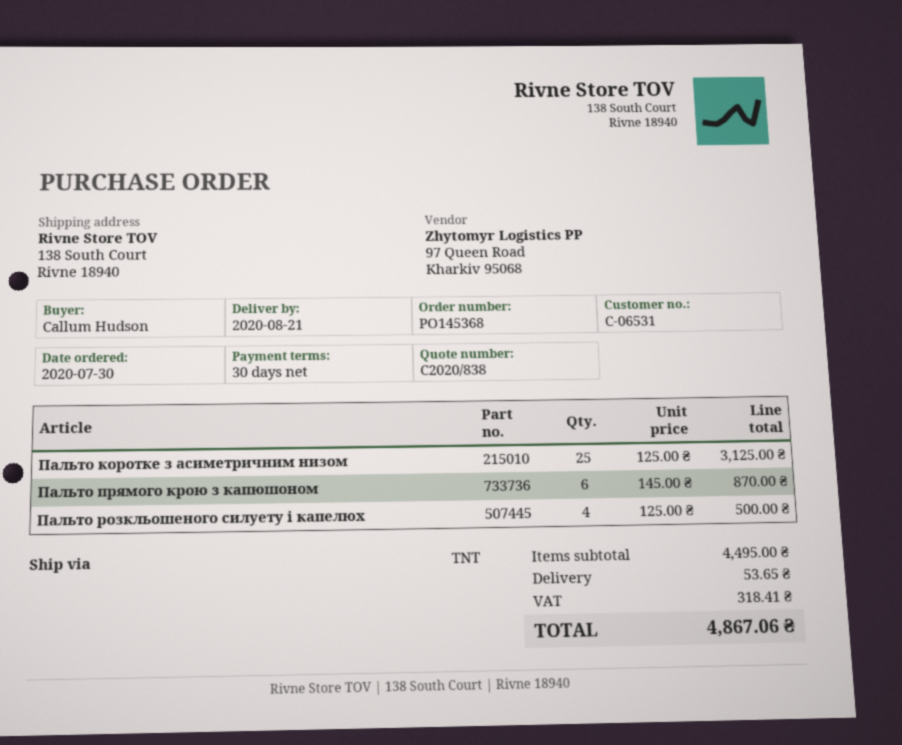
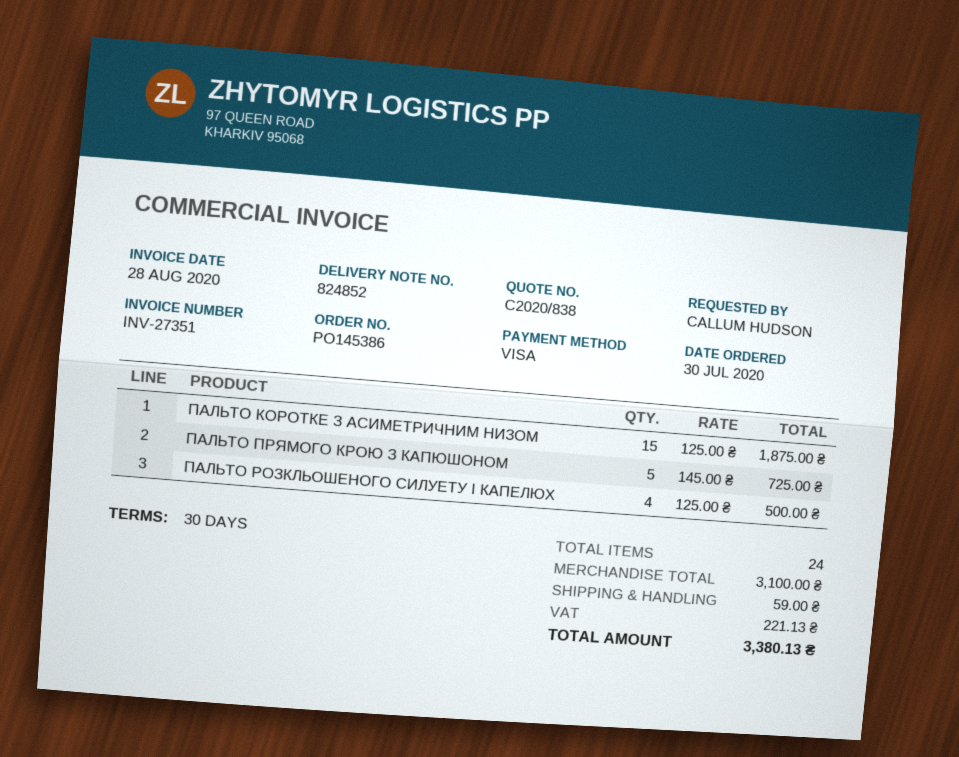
order number: PO145368 -> PO145386
Пальто коротке з асиметричним низом: 25 x 125.00 = 3125.00 -> 15 x 125.00 = 1875.00
Пальто прямого крою з капюшоном: 6 x 145.00 = 870.00 -> 5 x 145.00 = 725.00
subtotal: 4495.00 -> 3100.00
shipping: 53.65 -> 59.00
tax: 318.41 -> 221.13
total: 4867.06 -> 3380.13

